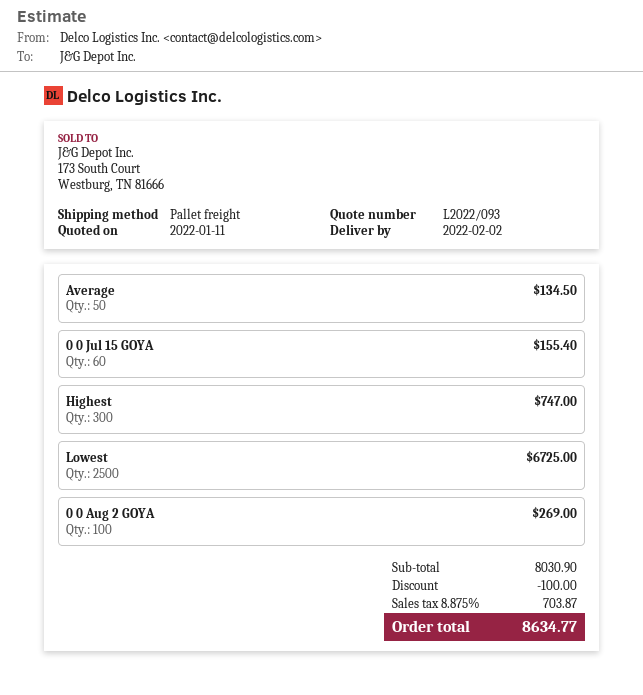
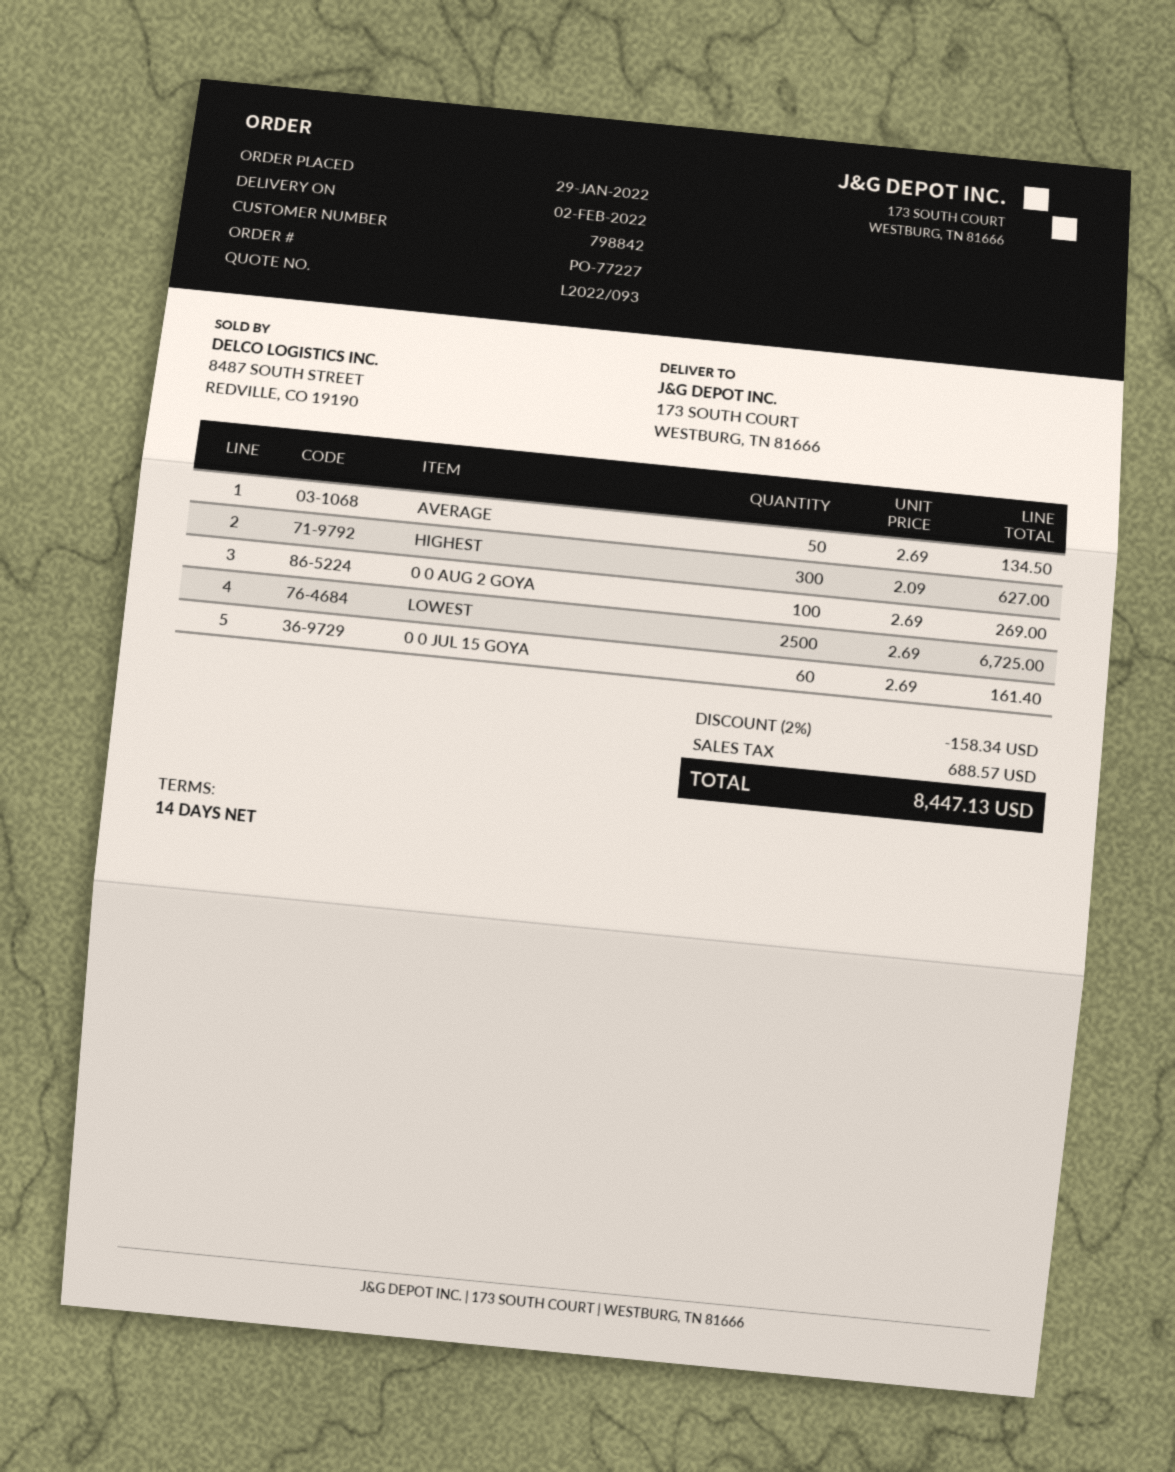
0 0 Jul 15 GOYA: 60 for 155.40 -> 60 for 161.40
Highest: 300 for 747.00 -> 300 for 627.00
discount: 100.00 -> 158.34
tax: 703.87 -> 688.57
total: 8634.77 -> 8447.13

